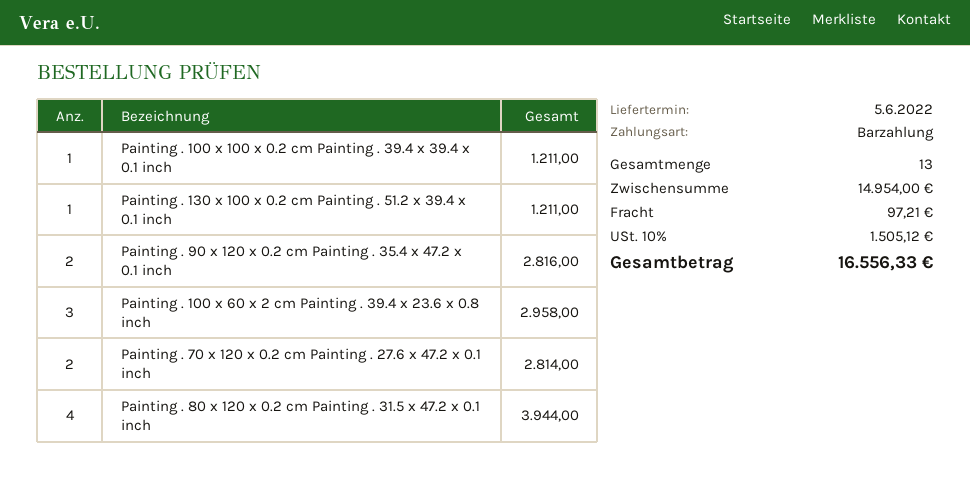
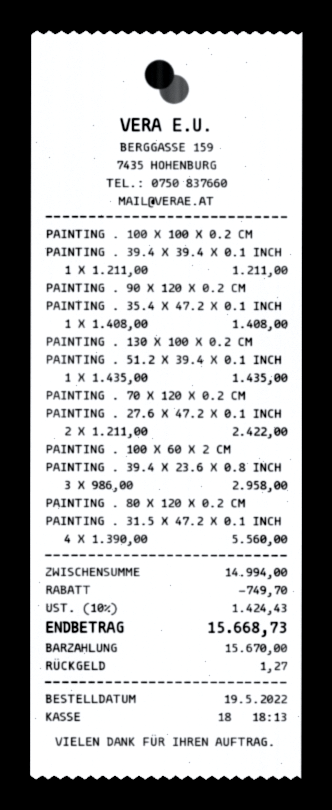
Painting . 130 x 100 x 0.2 cm Painting . 51.2 x 39.4 x 0.1 inch: 1 for 1211.00 -> 1 for 1435.00
Painting . 90 x 120 x 0.2 cm Painting . 35.4 x 47.2 x 0.1 inch: 2 for 2816.00 -> 1 for 1408.00
Painting . 70 x 120 x 0.2 cm Painting . 27.6 x 47.2 x 0.1 inch: 2 for 2814.00 -> 2 for 2422.00
Painting . 80 x 120 x 0.2 cm Painting . 31.5 x 47.2 x 0.1 inch: 4 for 3944.00 -> 4 for 5560.00
subtotal: 14954.00 -> 14994.00
discount: none -> 749.70
shipping: 97.21 -> none
tax: 10% = 1505.12 -> 10% = 1424.43
total: 16556.33 -> 15668.73

